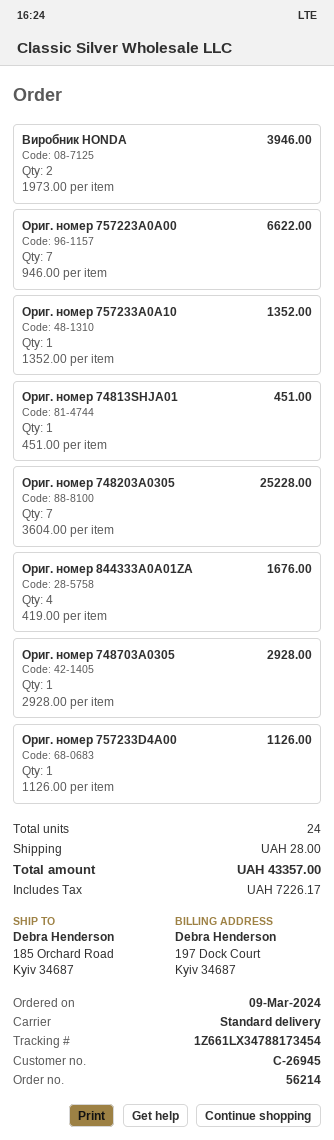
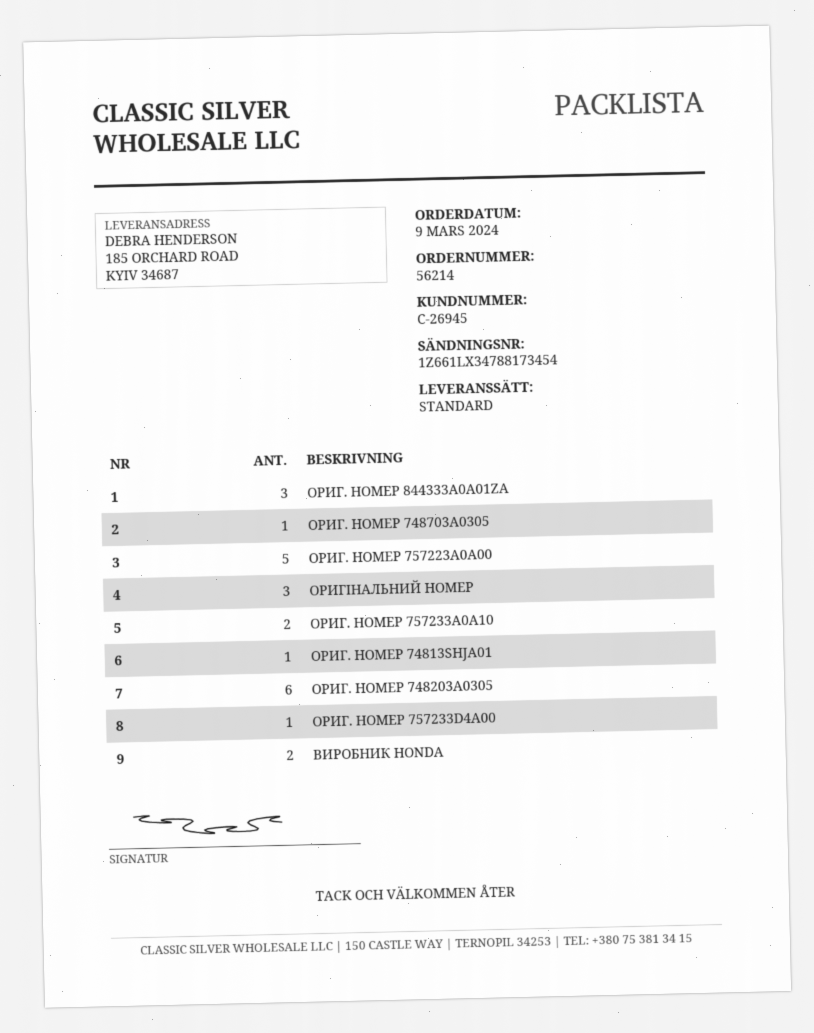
Ориг. номер 757223A0A00: 7 -> 5
Ориг. номер 757233A0A10: 1 -> 2
Ориг. номер 748203A0305: 7 -> 6
Ориг. номер 844333A0A01ZA: 4 -> 3
ОРИГІНАЛЬНИЙ НОМЕР: none -> 3

